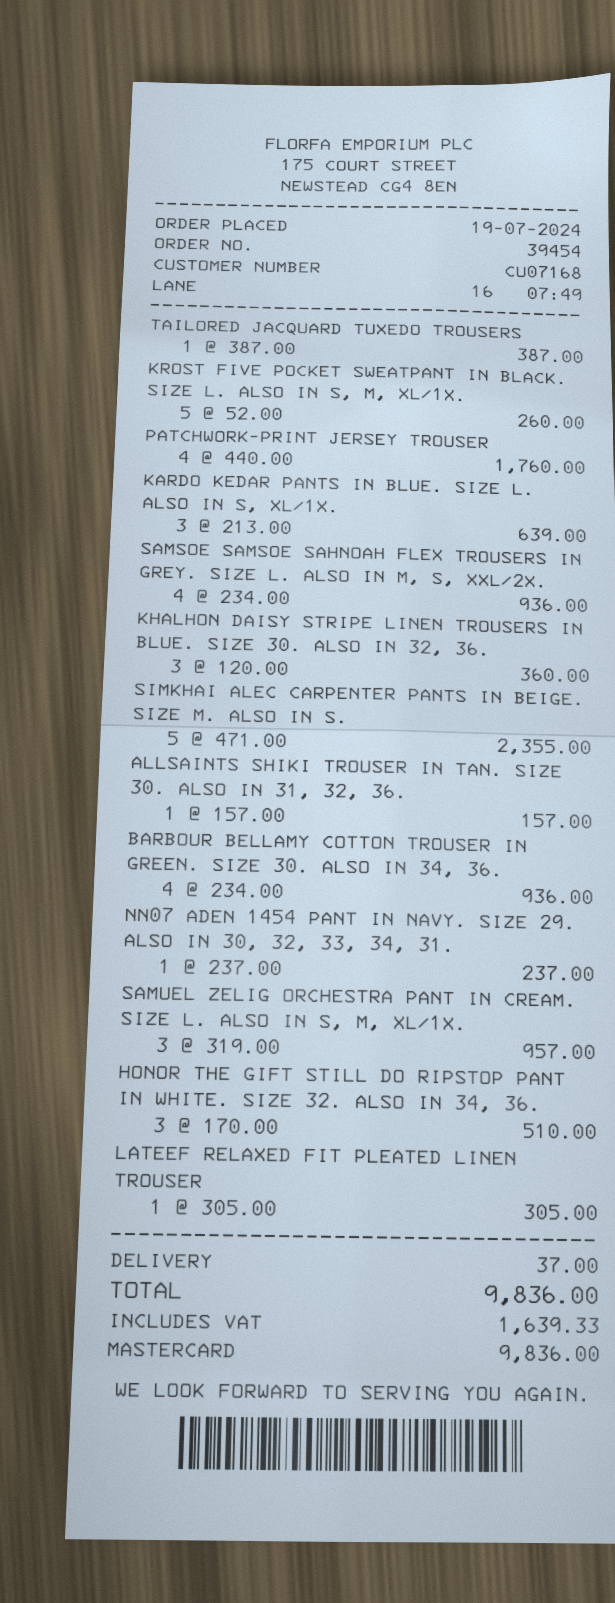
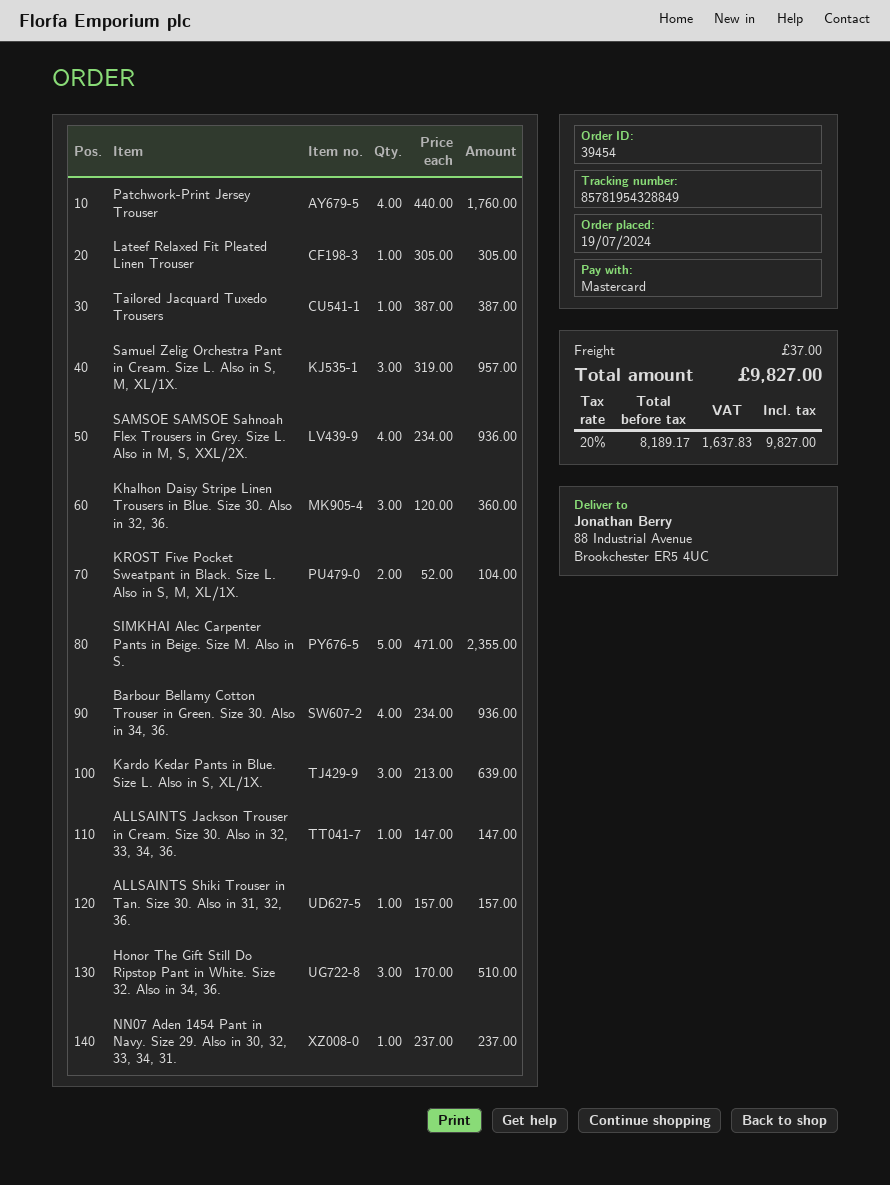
KROST FIVE POCKET SWEATPANT IN BLACK. SIZE L. ALSO IN S, M, XL/1X.: 5 x 52.00 = 260.00 -> 2 x 52.00 = 104.00
ALLSAINTS Jackson Trouser in Cream. Size 30. Also in 32, 33, 34, 36.: none -> 1 x 147.00 = 147.00
tax: 1639.33 -> 1637.83
total: 9836.00 -> 9827.00

